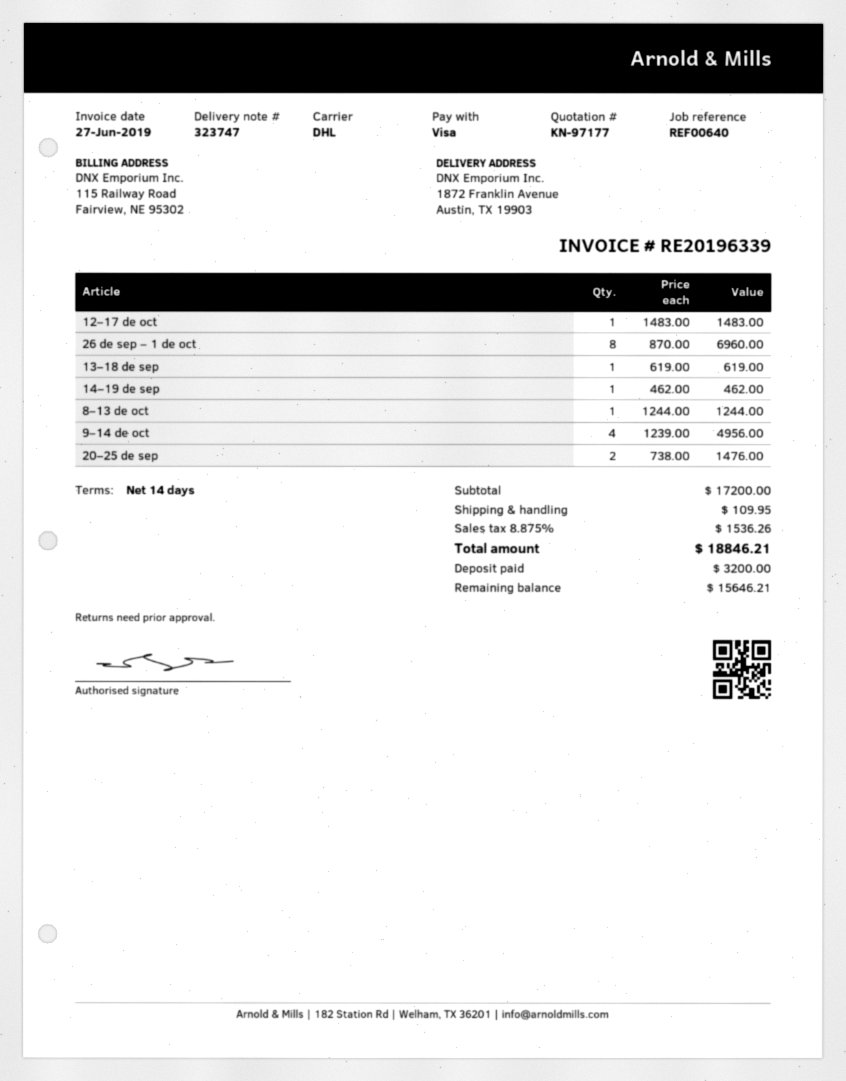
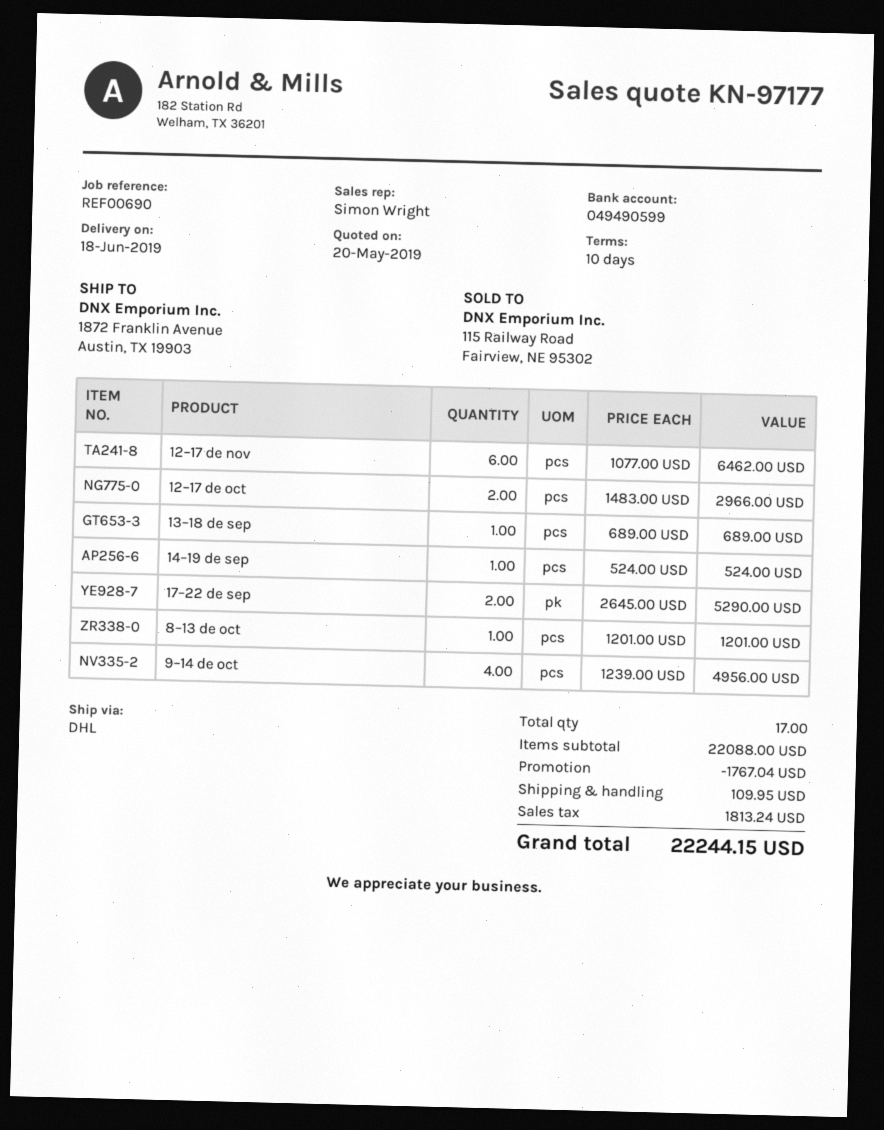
payment terms: 14 days -> 10 days
reference: REF00640 -> REF00690
12–17 de oct: 1 x 1483.00 = 1483.00 -> 2 x 1483.00 = 2966.00
26 de sep – 1 de oct: 8 x 870.00 = 6960.00 -> none
13–18 de sep: 1 x 619.00 = 619.00 -> 1 x 689.00 = 689.00
14–19 de sep: 1 x 462.00 = 462.00 -> 1 x 524.00 = 524.00
8–13 de oct: 1 x 1244.00 = 1244.00 -> 1 x 1201.00 = 1201.00
20–25 de sep: 2 x 738.00 = 1476.00 -> none
12–17 de nov: none -> 6 x 1077.00 = 6462.00
17–22 de sep: none -> 2 x 2645.00 = 5290.00
subtotal: 17200.00 -> 22088.00
discount: none -> 1767.04
tax: 1536.26 -> 1813.24
total: 18846.21 -> 22244.15

